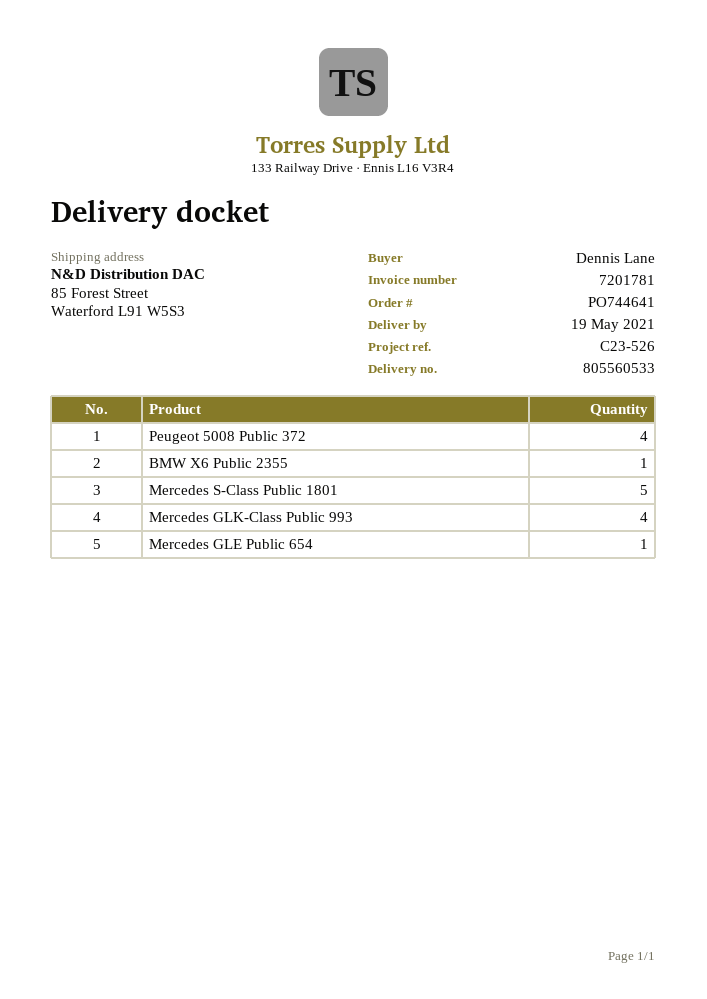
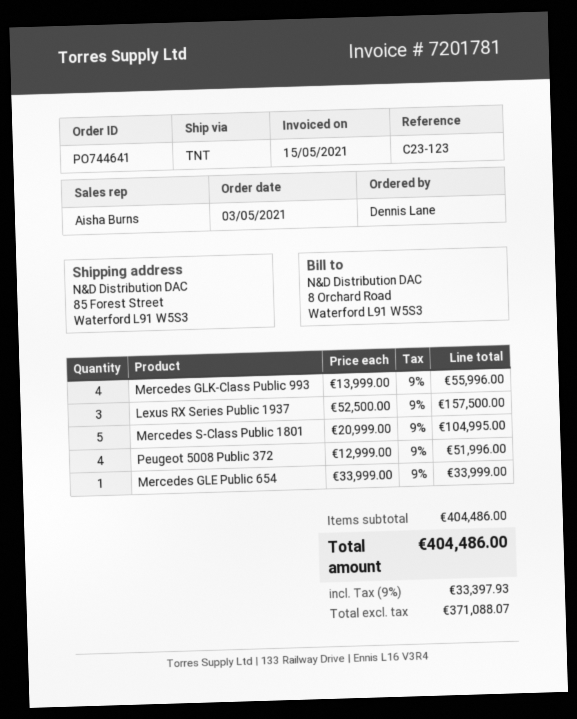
reference: C23-526 -> C23-123
BMW X6 Public 2355: 1 -> none
Lexus RX Series Public 1937: none -> 3

